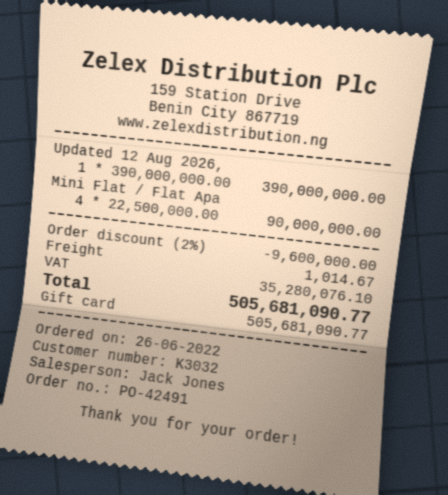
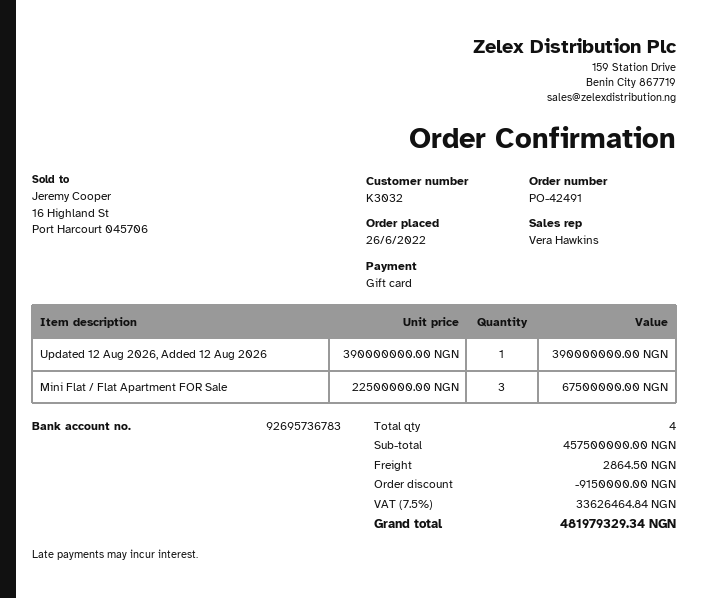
sales rep: Jack Jones -> Vera Hawkins
Mini Flat / Flat Apa: 4 x 22500000.00 = 90000000.00 -> 3 x 22500000.00 = 67500000.00
discount: 9600000.00 -> 9150000.00
shipping: 1014.67 -> 2864.50
tax: 35280076.10 -> 33626464.84
total: 505681090.77 -> 481979329.34

